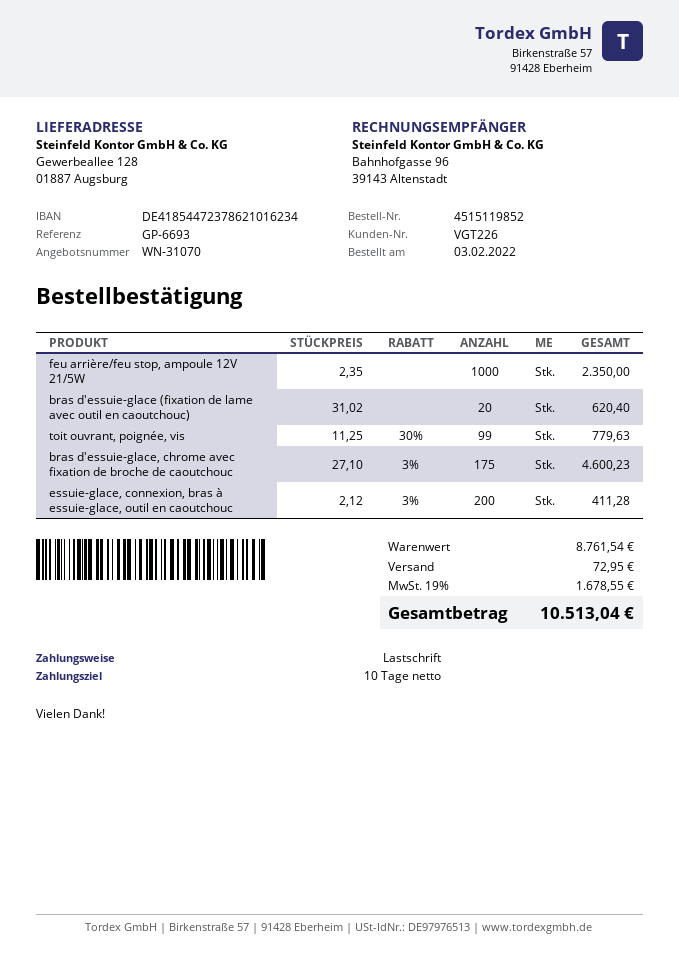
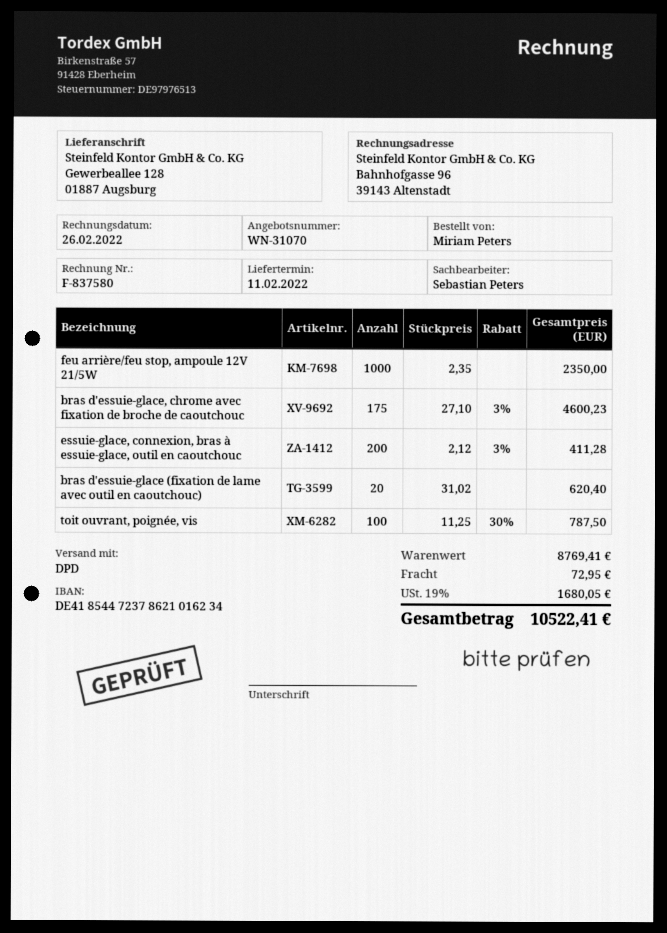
toit ouvrant, poignée, vis: 99 x 11.25 - 30% = 779.63 -> 100 x 11.25 - 30% = 787.50
subtotal: 8761.54 -> 8769.41
tax: 19% = 1678.55 -> 19% = 1680.05
total: 10513.04 -> 10522.41

